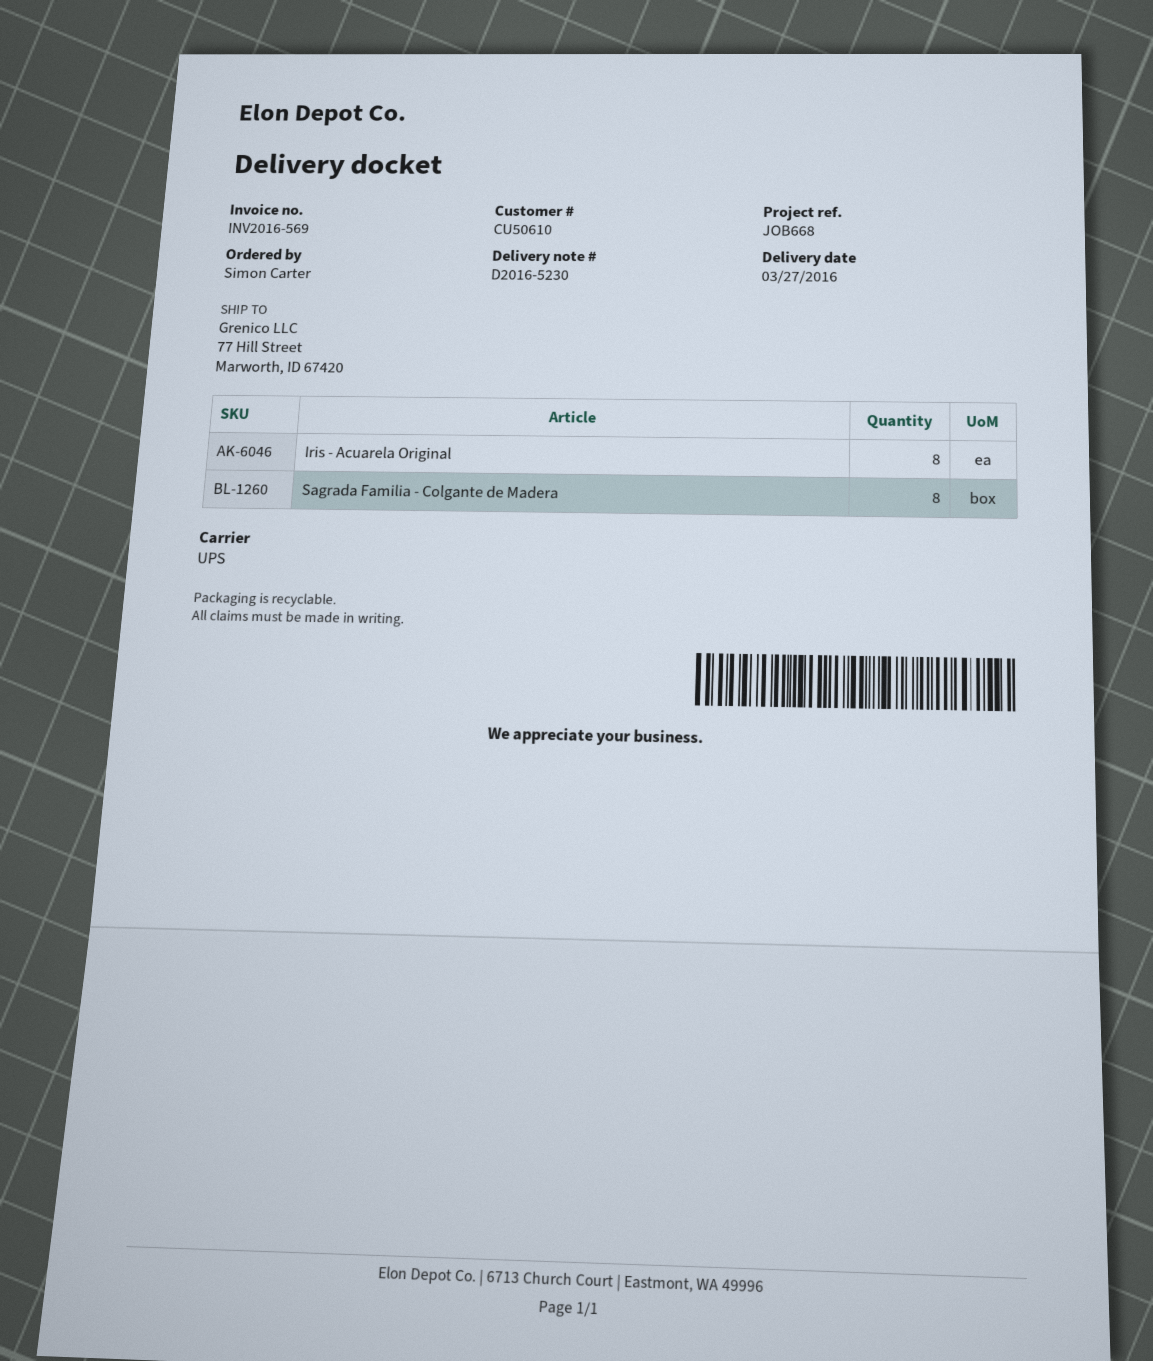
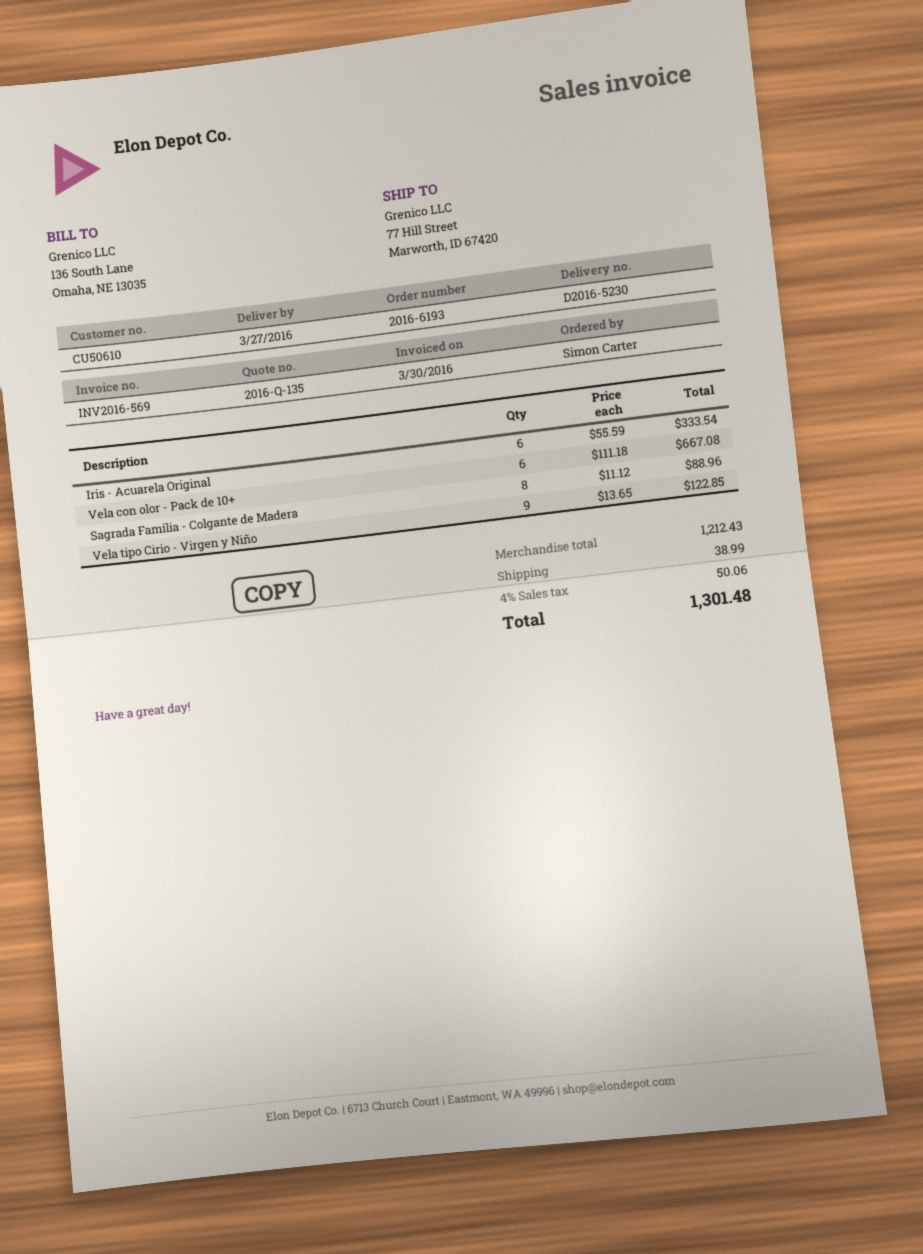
Iris - Acuarela Original: 8 -> 6
Vela con olor - Pack de 10+: none -> 6
Vela tipo Cirio - Virgen y Niño: none -> 9

